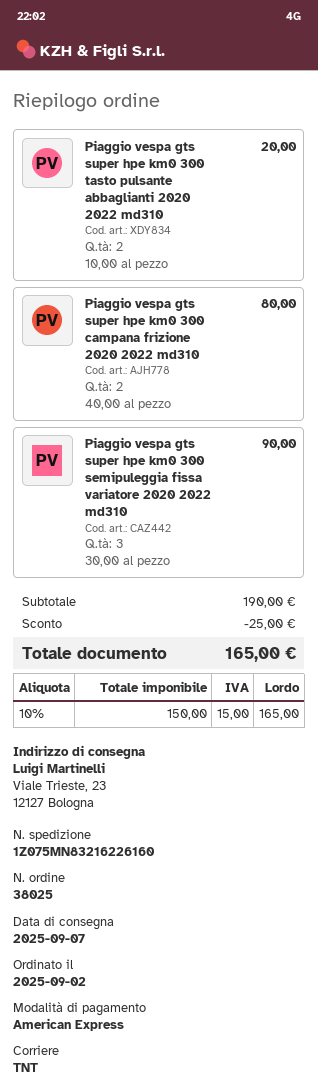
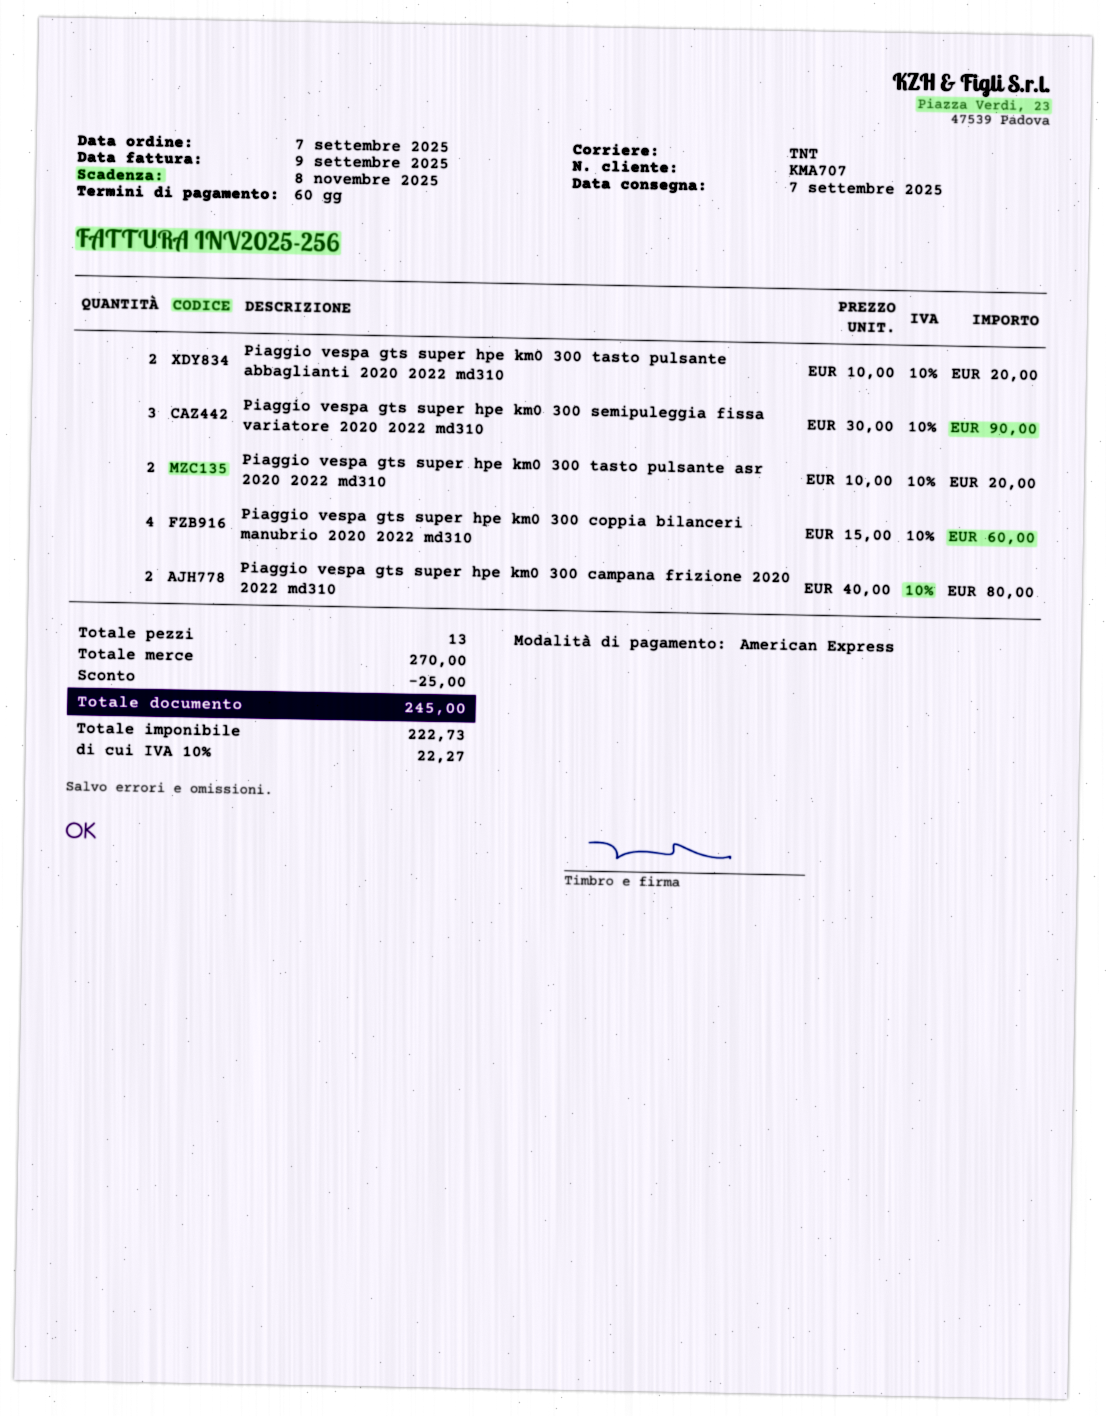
order date: 2025-09-02 -> 2025-09-07
Piaggio vespa gts super hpe km0 300 tasto pulsante asr 2020 2022 md310: none -> 2 x 10.00 = 20.00
Piaggio vespa gts super hpe km0 300 coppia bilanceri manubrio 2020 2022 md310: none -> 4 x 15.00 = 60.00
subtotal: 190.00 -> 270.00
net: 150.00 -> 222.73
tax: 10% = 15.00 -> 10% = 22.27
total: 165.00 -> 245.00

